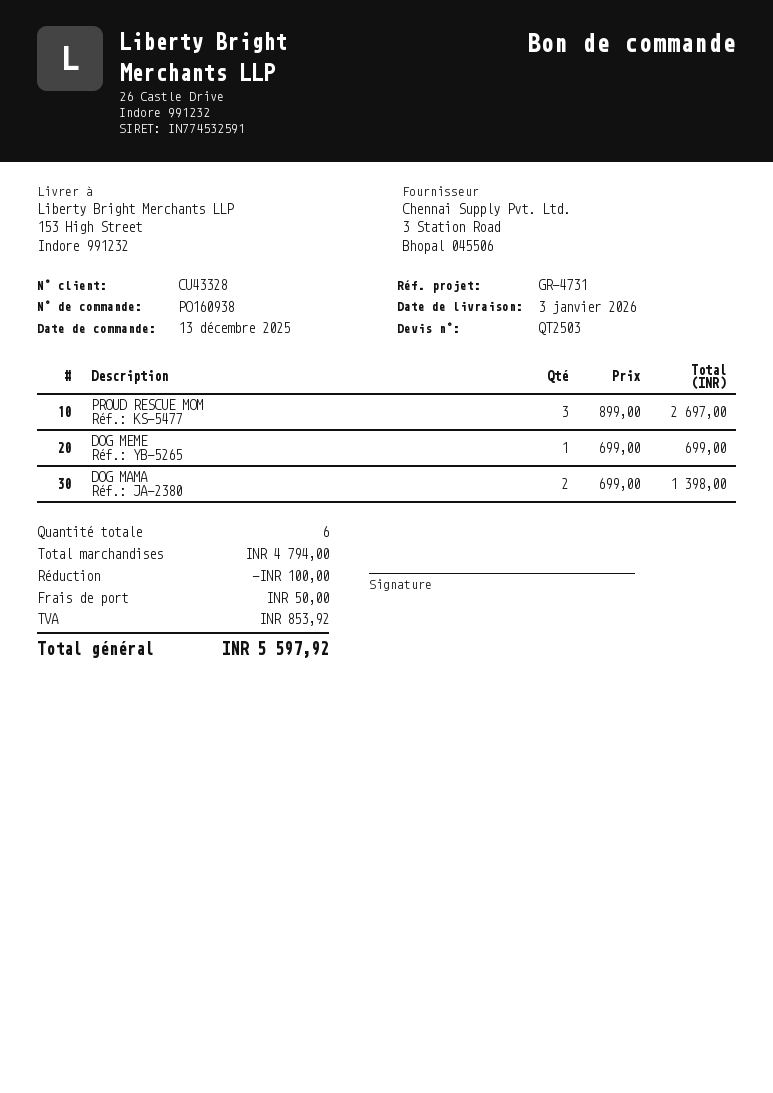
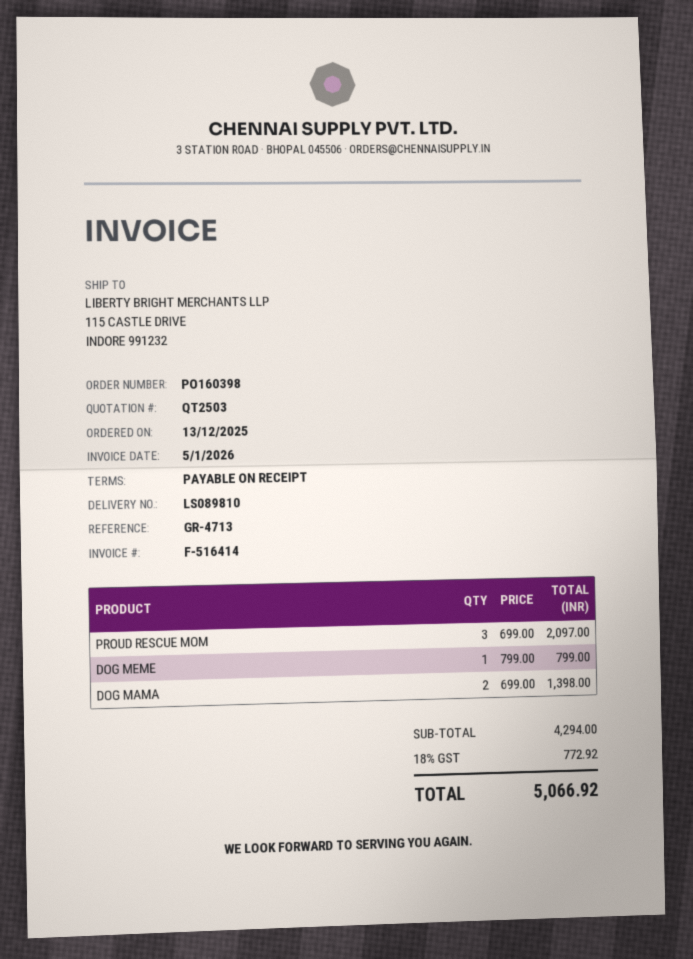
order number: PO160938 -> PO160398
reference: GR-4731 -> GR-4713
ship to: 153 High Street, Indore 991232 -> 115 CASTLE DRIVE, INDORE 991232
PROUD RESCUE MOM: 3 x 899.00 = 2697.00 -> 3 x 699.00 = 2097.00
DOG MEME: 1 x 699.00 = 699.00 -> 1 x 799.00 = 799.00
subtotal: 4794.00 -> 4294.00
discount: 100.00 -> none
shipping: 50.00 -> none
tax: 853.92 -> 772.92
total: 5597.92 -> 5066.92

